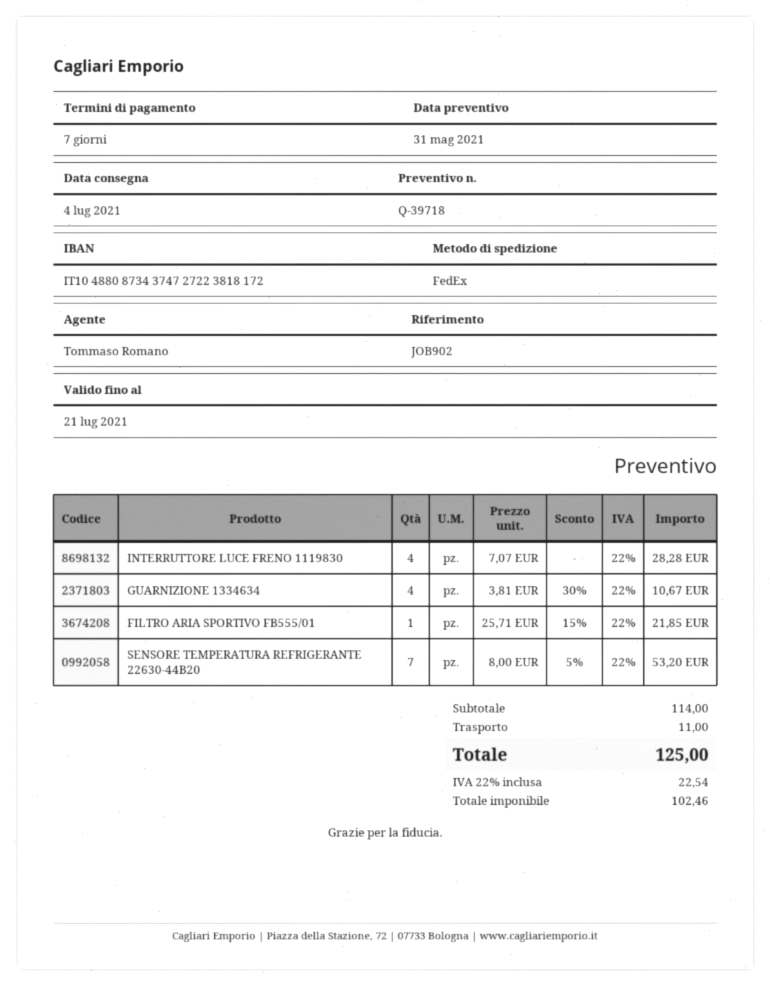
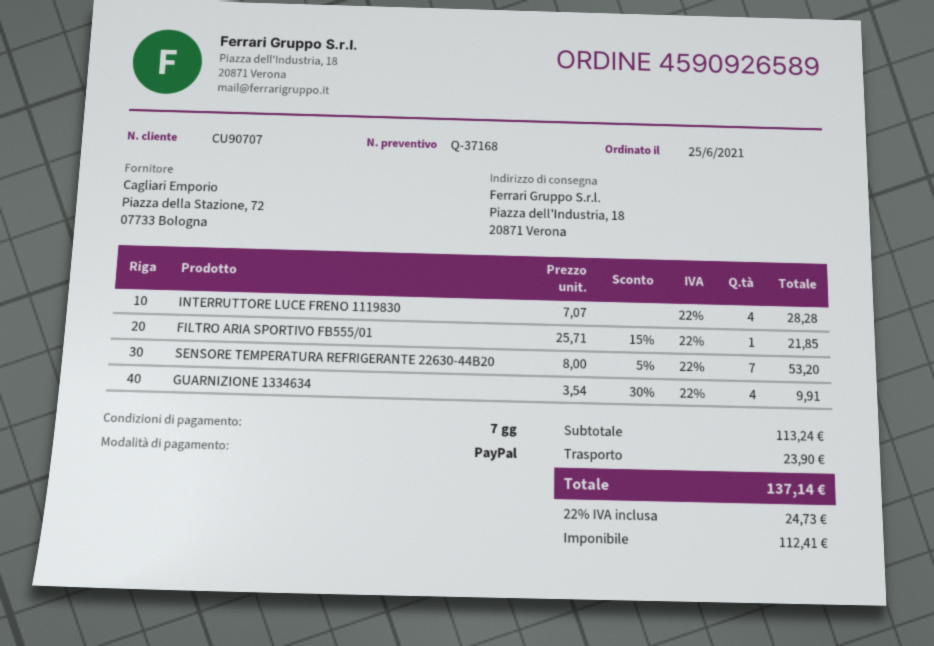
quote number: Q-39718 -> Q-37168
GUARNIZIONE 1334634: 4 x 3.81 - 30% = 10.67 -> 4 x 3.54 - 30% = 9.91
subtotal: 114.00 -> 113.24
shipping: 11.00 -> 23.90
net: 102.46 -> 112.41
tax: 22% = 22.54 -> 22% = 24.73
total: 125.00 -> 137.14

